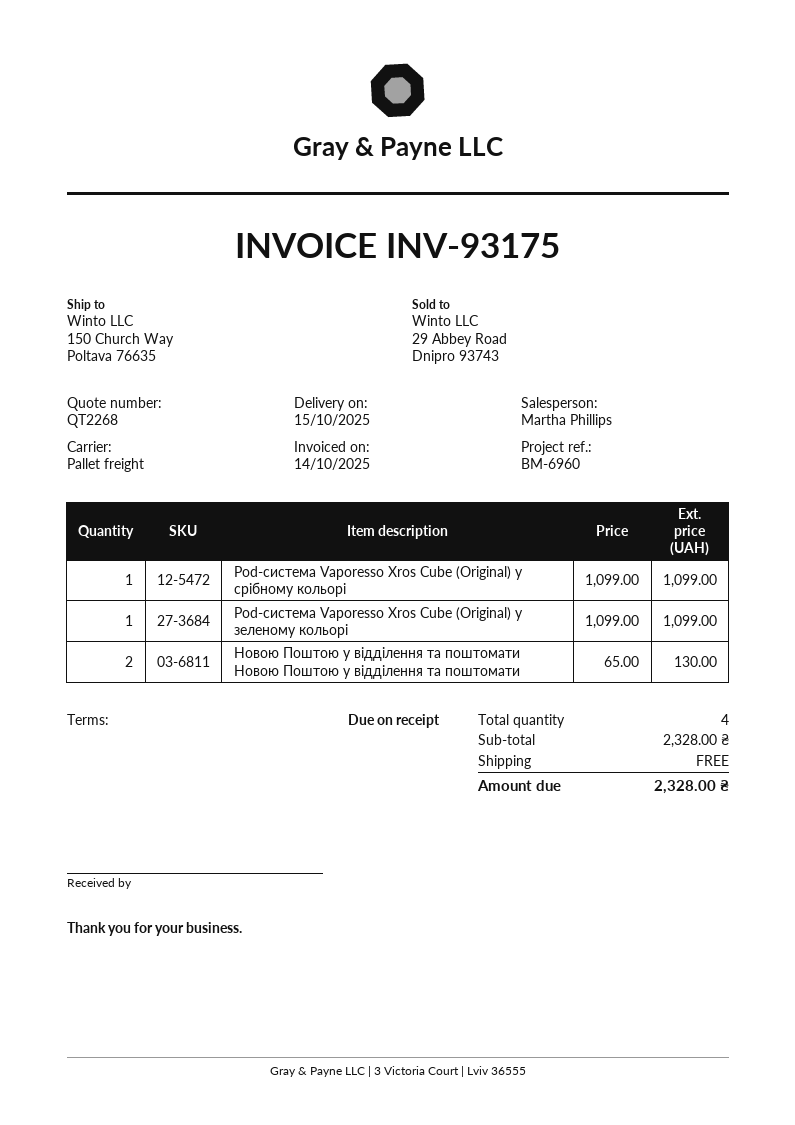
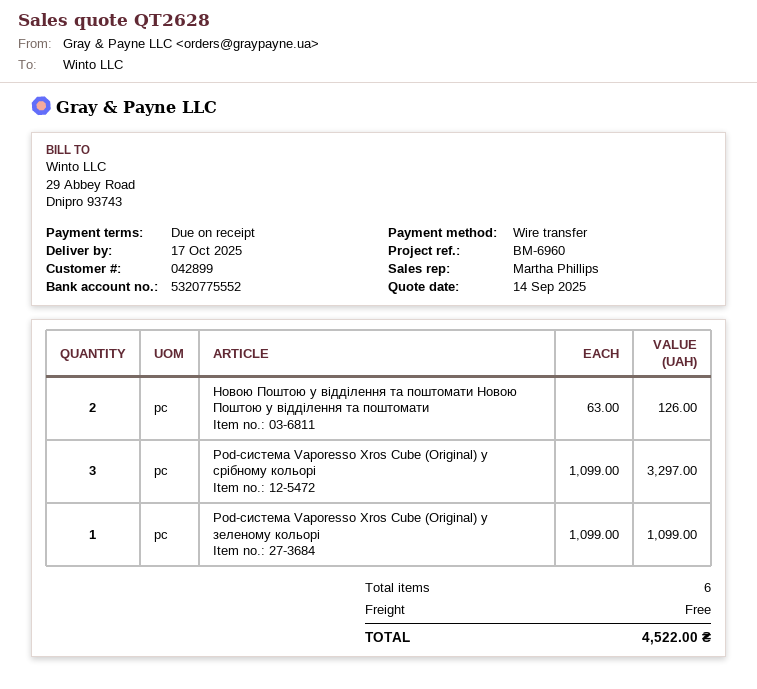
quote number: QT2268 -> QT2628
delivery date: 2025-10-15 -> 2025-10-17
Pod-система Vaporesso Xros Cube (Original) у срібному кольорі: 1 x 1099.00 = 1099.00 -> 3 x 1099.00 = 3297.00
Новою Поштою у відділення та поштомати Новою Поштою у відділення та поштомати: 2 x 65.00 = 130.00 -> 2 x 63.00 = 126.00
total quantity: 4 -> 6
total: 2328.00 -> 4522.00

